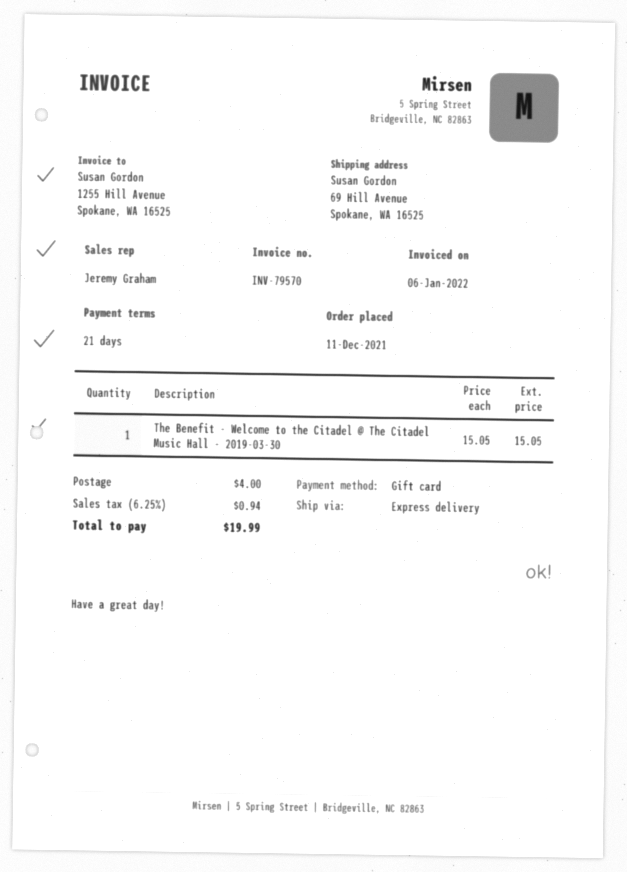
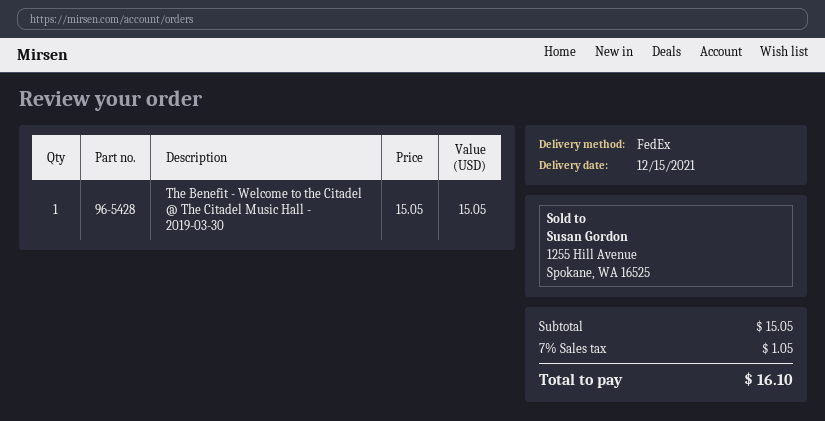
shipping method: express -> FedEx
shipping: 4.00 -> none
tax: 6.25% = 0.94 -> 7% = 1.05
total: 19.99 -> 16.10

